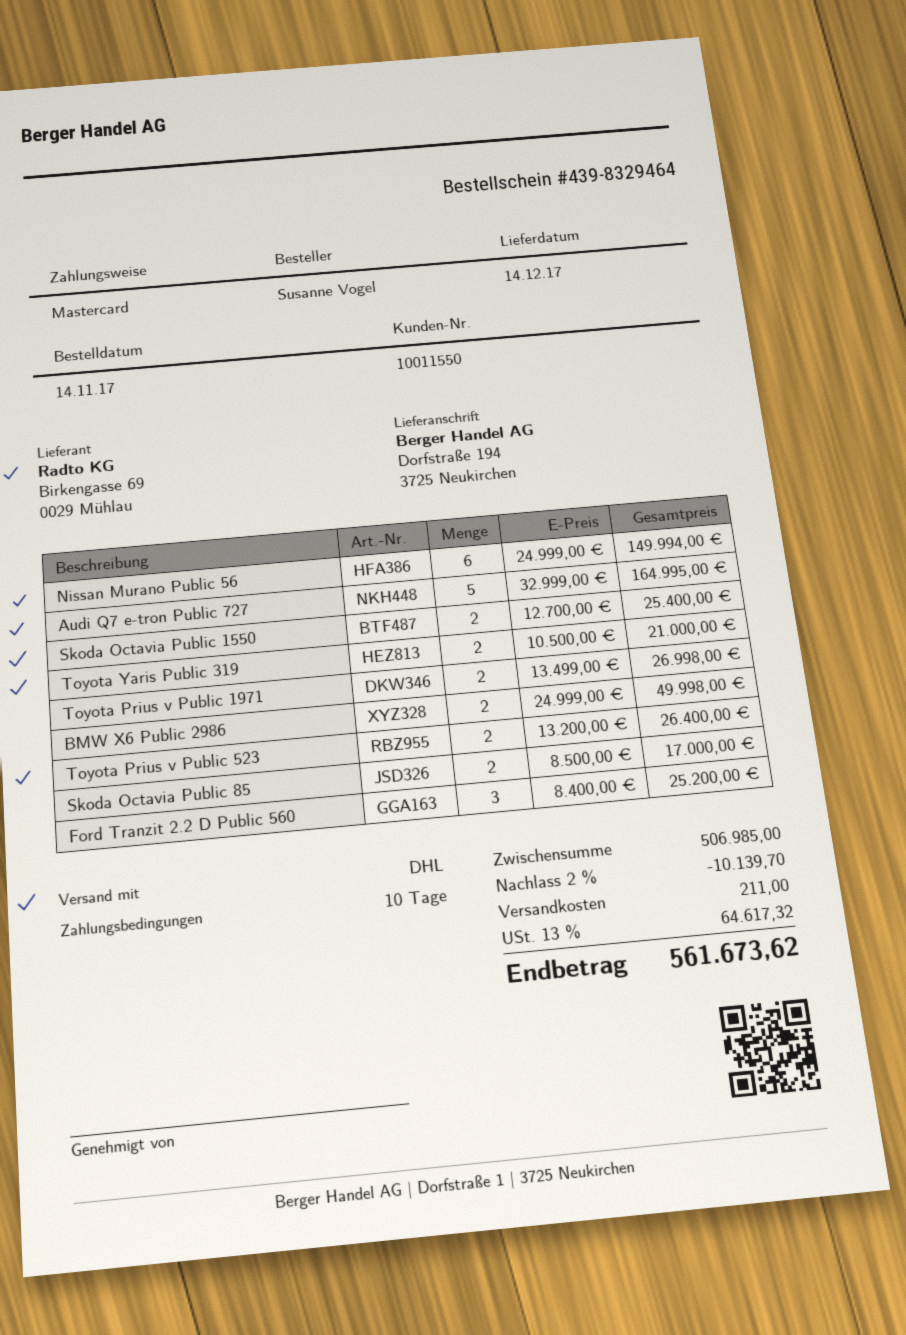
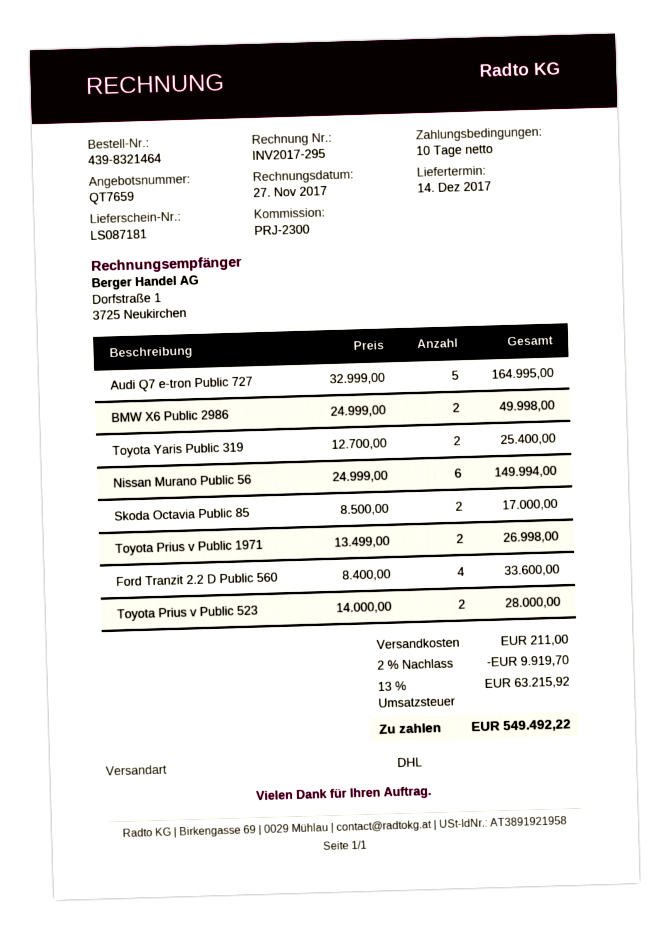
order number: 439-8329464 -> 439-8321464
Skoda Octavia Public 1550: 2 x 12700.00 = 25400.00 -> none
Toyota Yaris Public 319: 2 x 10500.00 = 21000.00 -> 2 x 12700.00 = 25400.00
Toyota Prius v Public 523: 2 x 13200.00 = 26400.00 -> 2 x 14000.00 = 28000.00
Ford Tranzit 2.2 D Public 560: 3 x 8400.00 = 25200.00 -> 4 x 8400.00 = 33600.00
discount: 2% = 10139.70 -> 2% = 9919.70
tax: 13% = 64617.32 -> 13% = 63215.92
total: 561673.62 -> 549492.22

